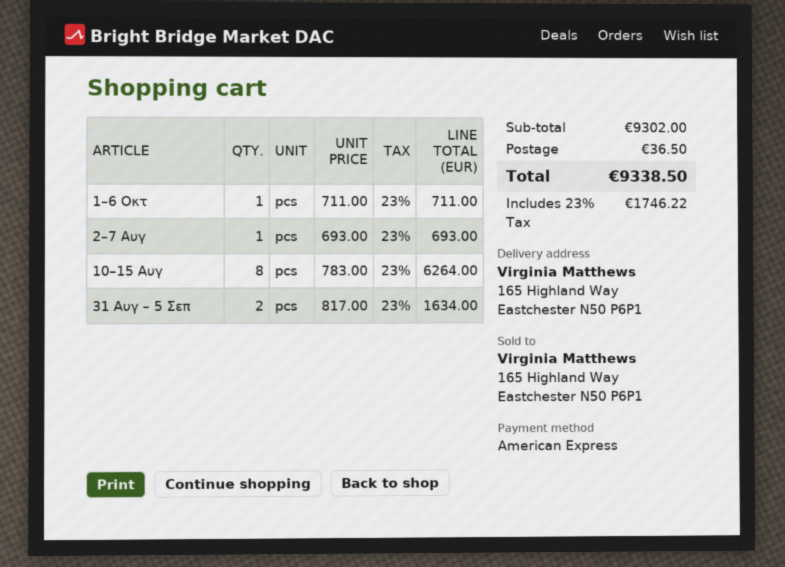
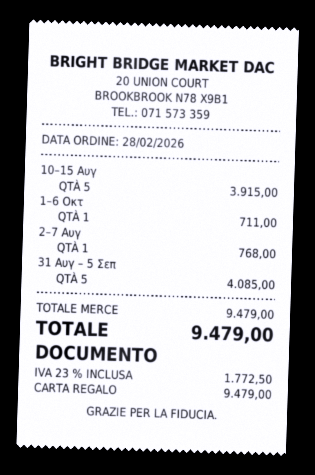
payment method: American Express -> gift card
2–7 Αυγ: 1 for 693.00 -> 1 for 768.00
10–15 Αυγ: 8 for 6264.00 -> 5 for 3915.00
31 Αυγ – 5 Σεπ: 2 for 1634.00 -> 5 for 4085.00
subtotal: 9302.00 -> 9479.00
shipping: 36.50 -> none
tax: 23% = 1746.22 -> 23% = 1772.50
total: 9338.50 -> 9479.00

